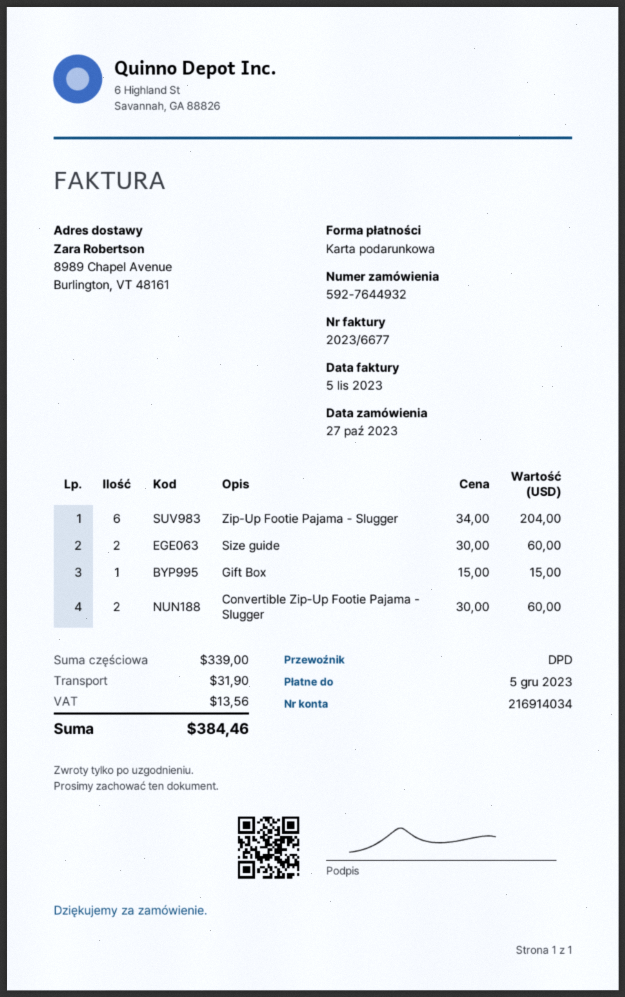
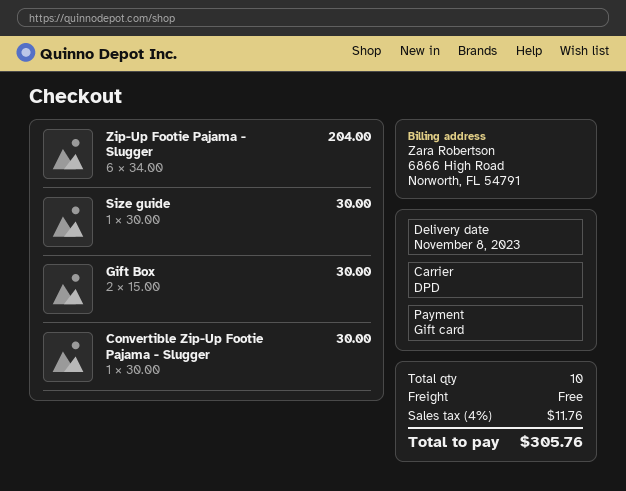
Size guide: 2 x 30.00 = 60.00 -> 1 x 30.00 = 30.00
Gift Box: 1 x 15.00 = 15.00 -> 2 x 15.00 = 30.00
Convertible Zip-Up Footie Pajama - Slugger: 2 x 30.00 = 60.00 -> 1 x 30.00 = 30.00
shipping: 31.90 -> 0.00
tax: 13.56 -> 11.76
total: 384.46 -> 305.76

